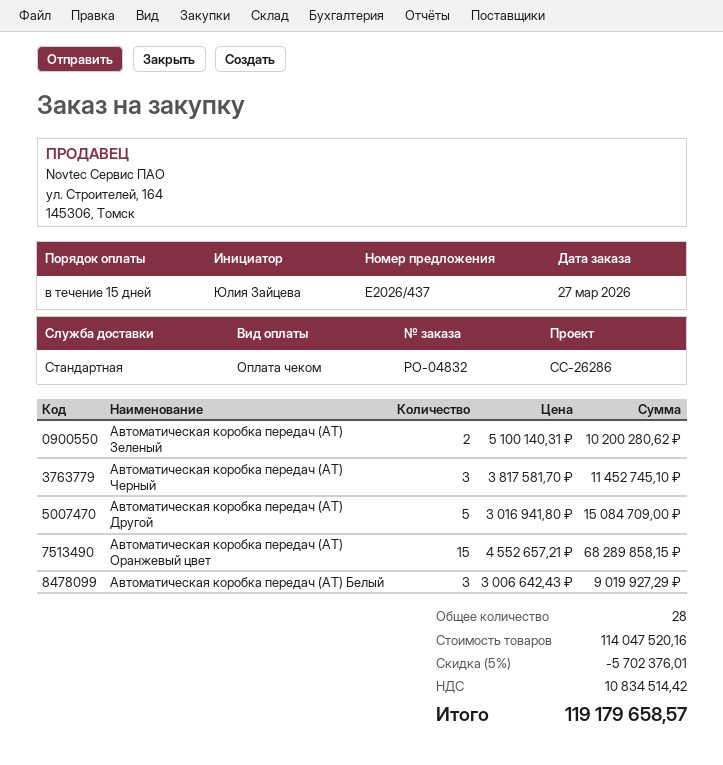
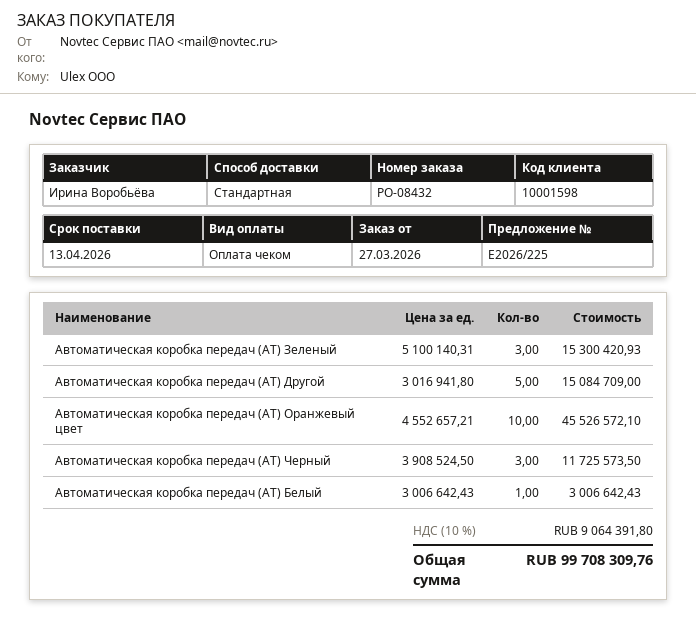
quote number: E2026/437 -> E2026/225
order number: PO-04832 -> PO-08432
ordered by: Юлия Зайцева -> Ирина Воробьёва
Автоматическая коробка передач (АТ) Зеленый: 2 x 5100140.31 = 10200280.62 -> 3 x 5100140.31 = 15300420.93
Автоматическая коробка передач (АТ) Черный: 3 x 3817581.70 = 11452745.10 -> 3 x 3908524.50 = 11725573.50
Автоматическая коробка передач (АТ) Оранжевый цвет: 15 x 4552657.21 = 68289858.15 -> 10 x 4552657.21 = 45526572.10
Автоматическая коробка передач (АТ) Белый: 3 x 3006642.43 = 9019927.29 -> 1 x 3006642.43 = 3006642.43
discount: 5% = 5702376.01 -> none
tax: 10834514.42 -> 9064391.80
total: 119179658.57 -> 99708309.76

